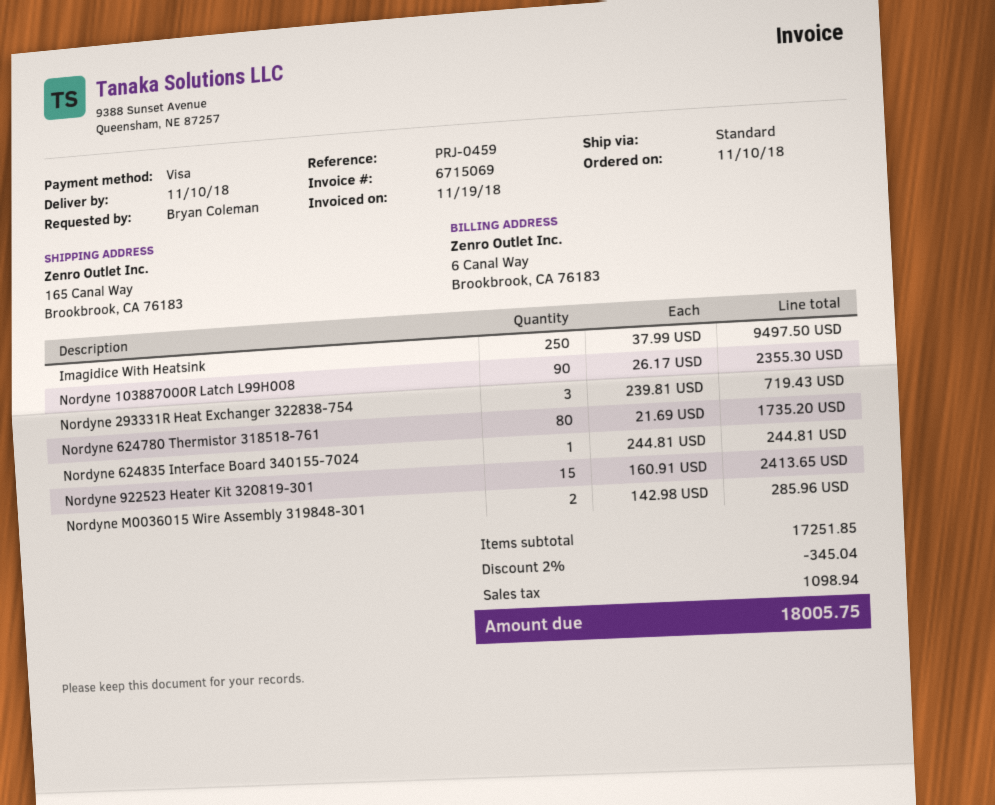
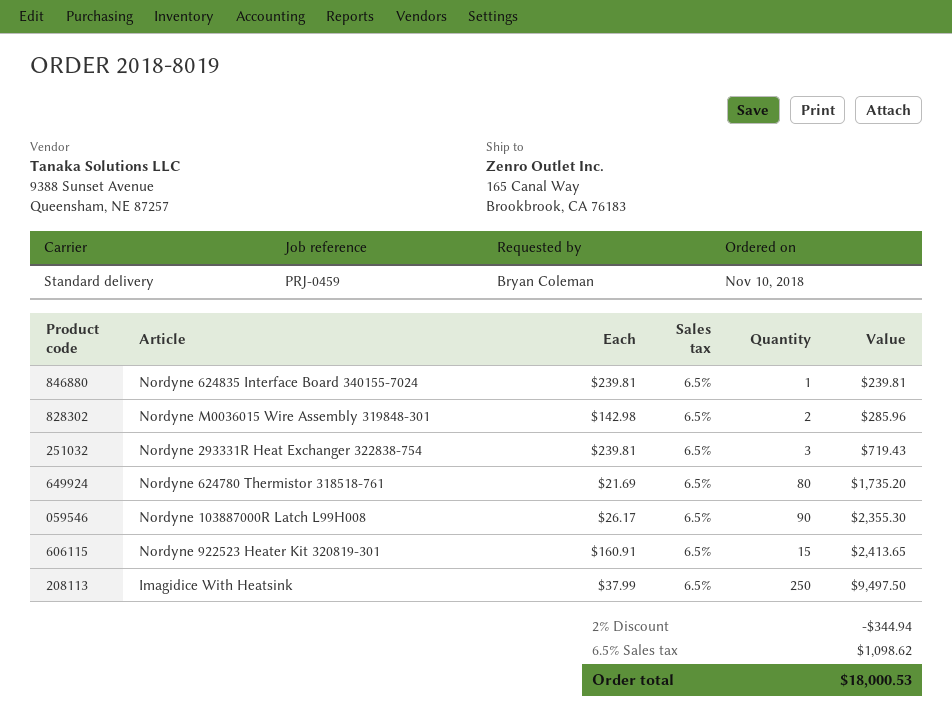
Nordyne 624835 Interface Board 340155-7024: 1 x 244.81 = 244.81 -> 1 x 239.81 = 239.81
discount: 2% = 345.04 -> 2% = 344.94
tax: 1098.94 -> 1098.62
total: 18005.75 -> 18000.53

